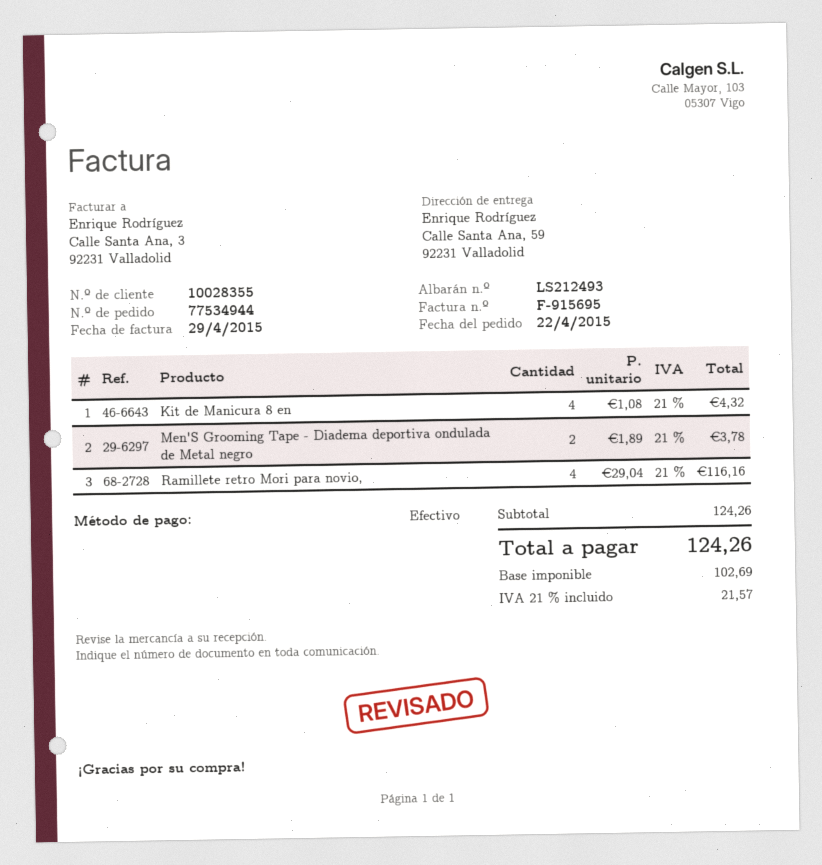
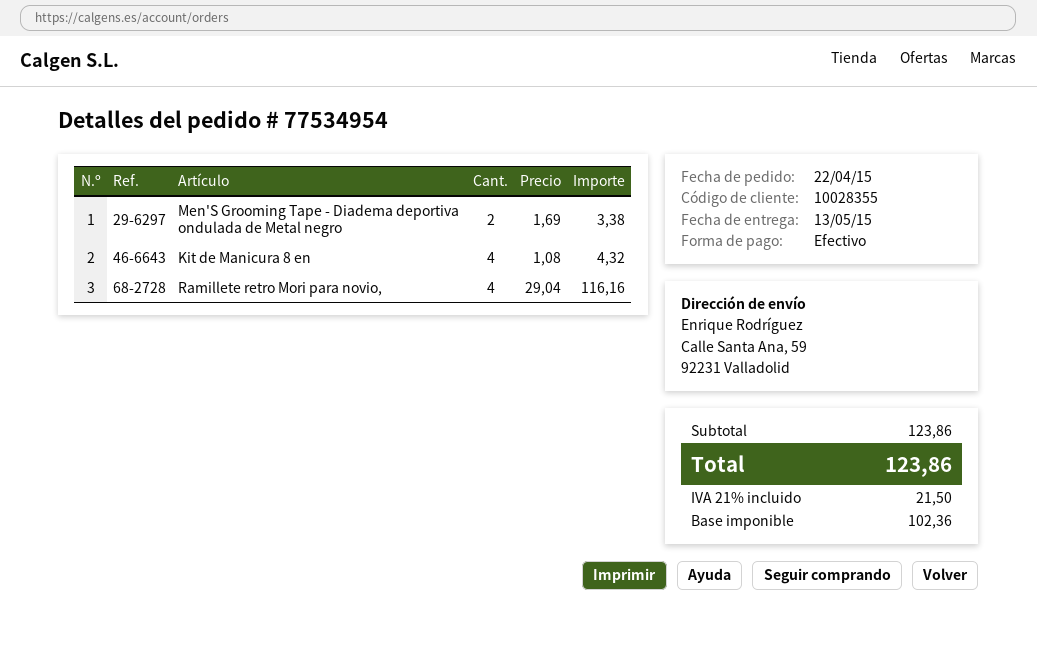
order number: 77534944 -> 77534954
Men'S Grooming Tape - Diadema deportiva ondulada de Metal negro: 2 x 1.89 = 3.78 -> 2 x 1.69 = 3.38
subtotal: 124.26 -> 123.86
net: 102.69 -> 102.36
tax: 21% = 21.57 -> 21% = 21.50
total: 124.26 -> 123.86

